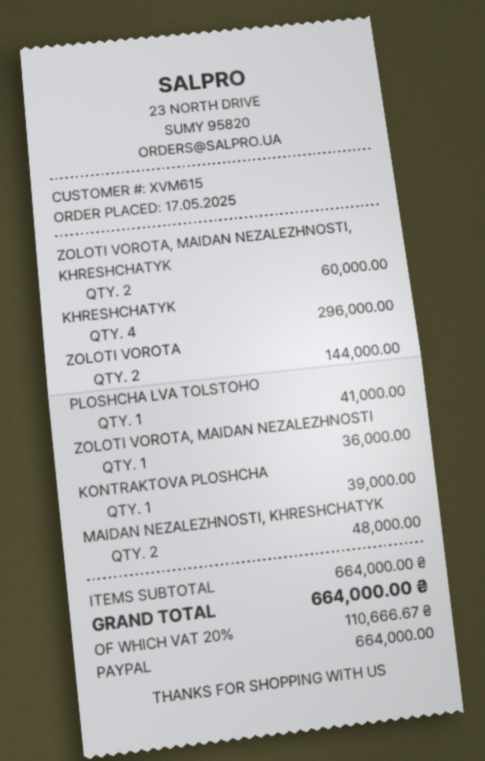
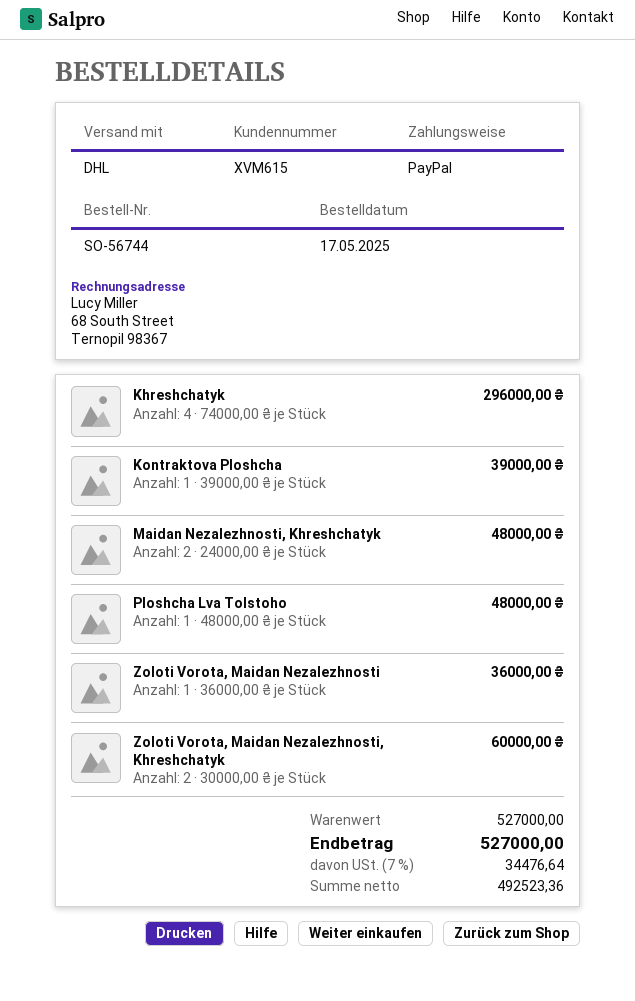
ZOLOTI VOROTA: 2 for 144000.00 -> none
PLOSHCHA LVA TOLSTOHO: 1 for 41000.00 -> 1 for 48000.00
subtotal: 664000.00 -> 527000.00
tax: 20% = 110666.67 -> 7% = 34476.64
total: 664000.00 -> 527000.00

